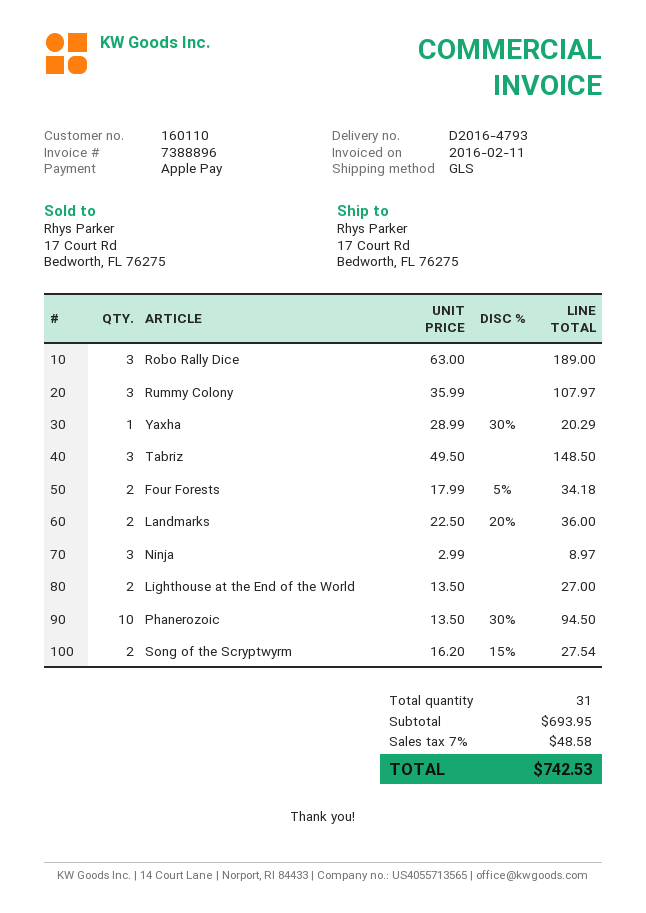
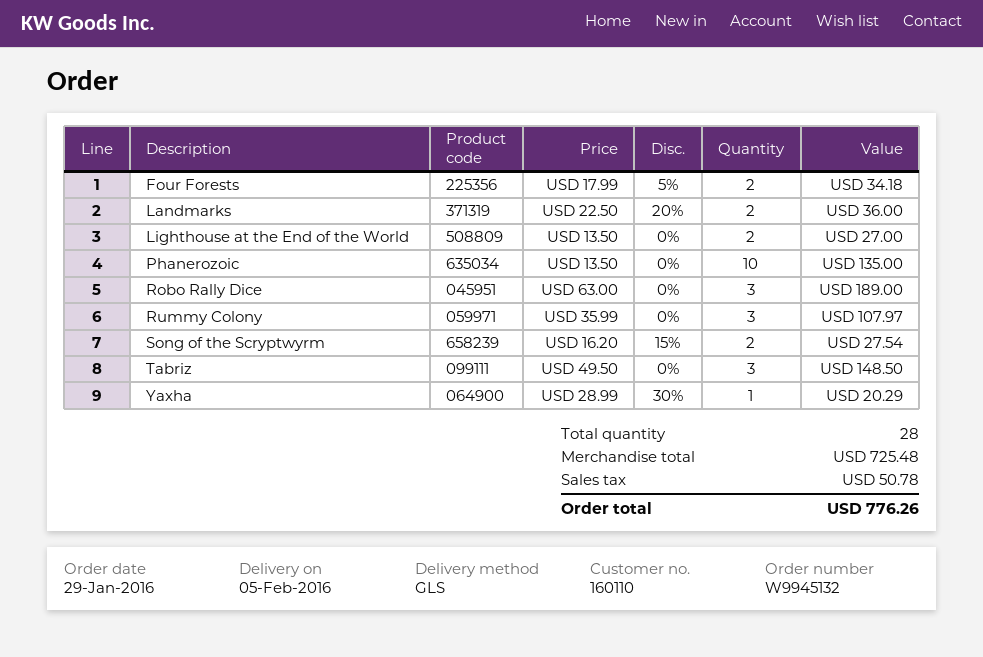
Ninja: 3 x 2.99 = 8.97 -> none
Phanerozoic: 10 x 13.50 - 30% = 94.50 -> 10 x 13.50 = 135.00
total quantity: 31 -> 28
subtotal: 693.95 -> 725.48
tax: 48.58 -> 50.78
total: 742.53 -> 776.26

